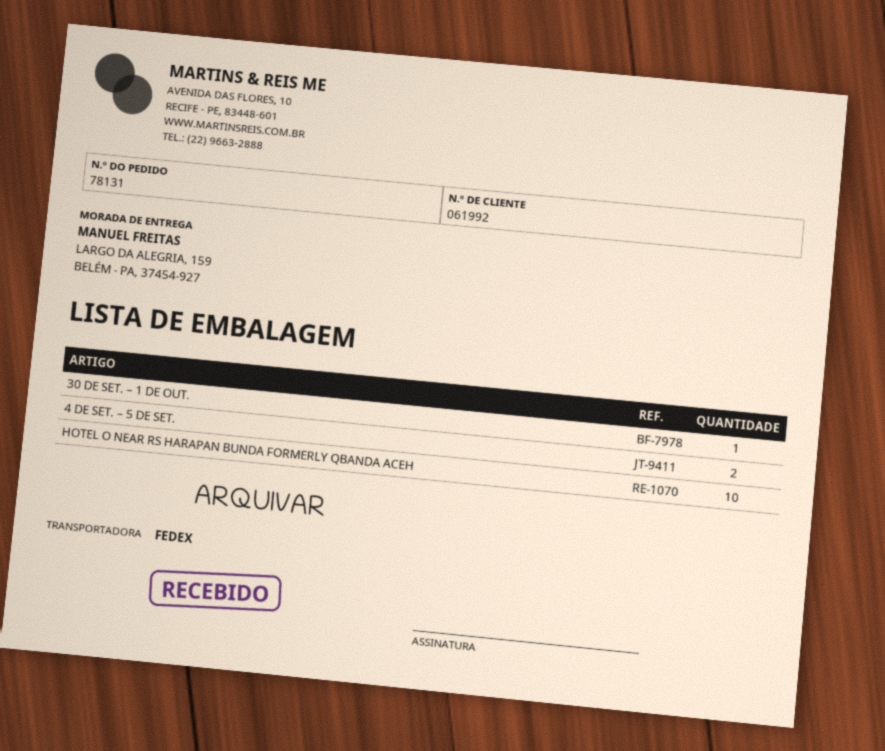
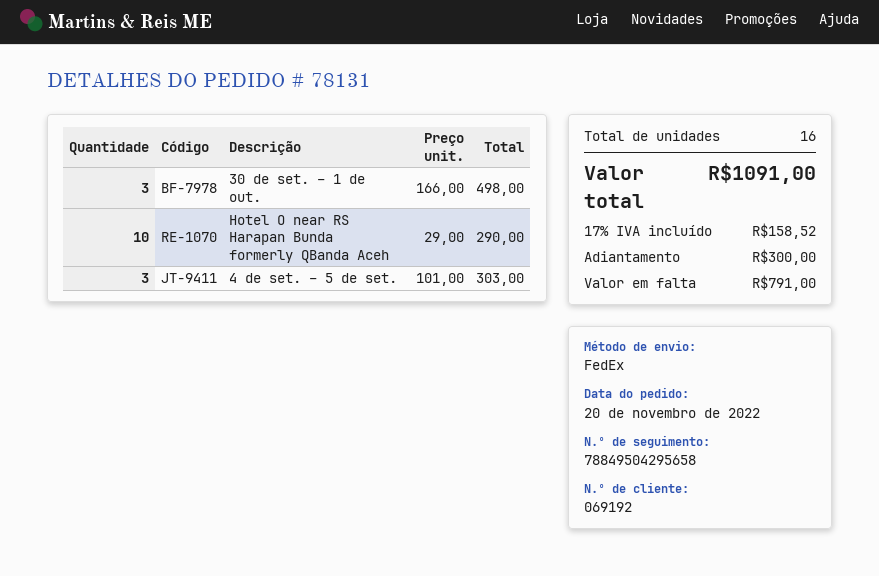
customer number: 061992 -> 069192
30 DE SET. – 1 DE OUT.: 1 -> 3
4 DE SET. – 5 DE SET.: 2 -> 3

